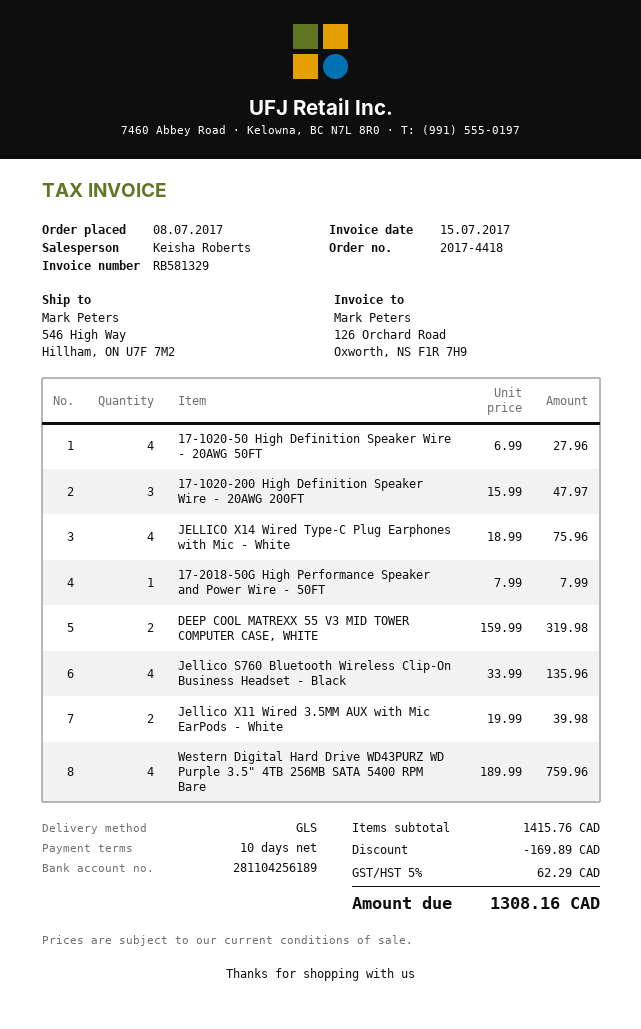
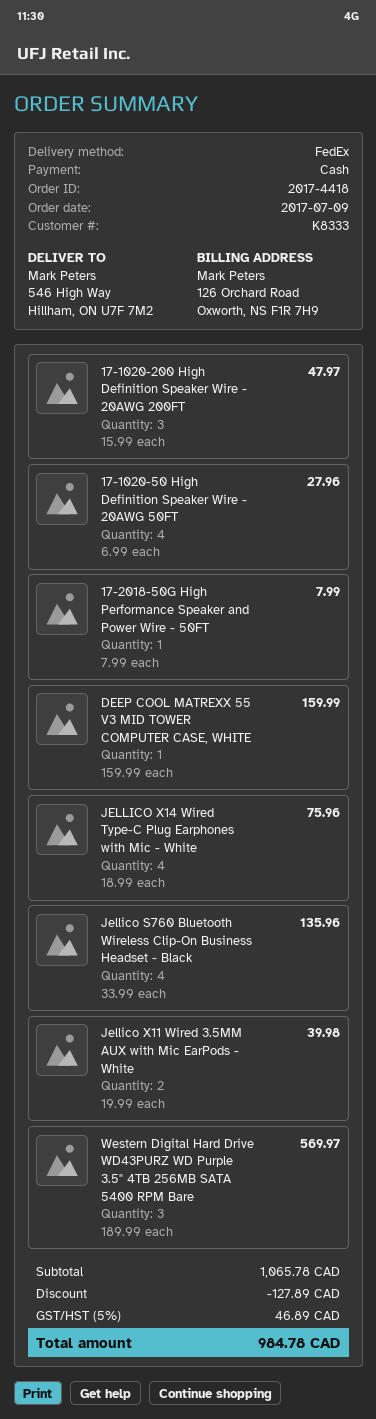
order date: 2017-07-08 -> 2017-07-09
shipping method: GLS -> FedEx
DEEP COOL MATREXX 55 V3 MID TOWER COMPUTER CASE, WHITE: 2 x 159.99 = 319.98 -> 1 x 159.99 = 159.99
Western Digital Hard Drive WD43PURZ WD Purple 3.5" 4TB 256MB SATA 5400 RPM Bare: 4 x 189.99 = 759.96 -> 3 x 189.99 = 569.97
subtotal: 1415.76 -> 1065.78
discount: 169.89 -> 127.89
tax: 5% = 62.29 -> 5% = 46.89
total: 1308.16 -> 984.78

